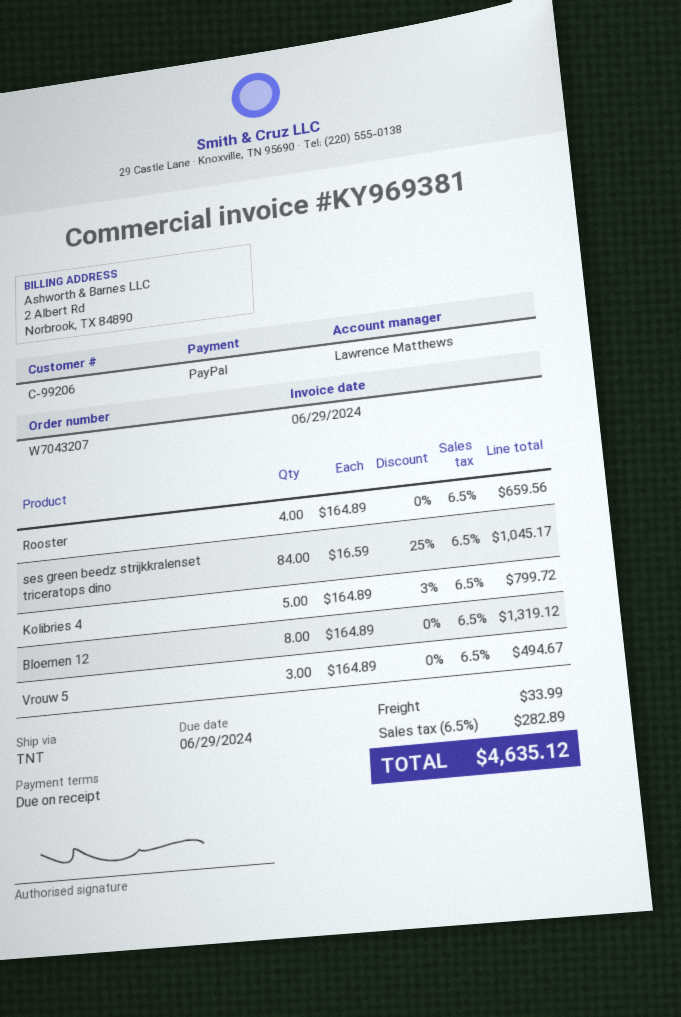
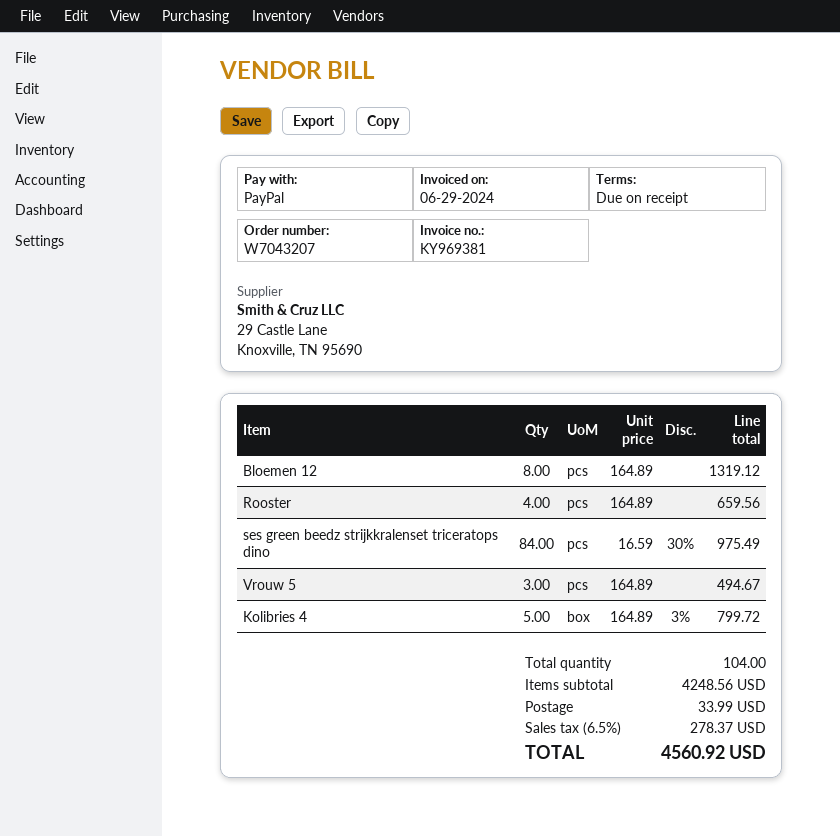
ses green beedz strijkkralenset triceratops dino: 84 x 16.59 - 25% = 1045.17 -> 84 x 16.59 - 30% = 975.49
tax: 6.5% = 282.89 -> 6.5% = 278.37
total: 4635.12 -> 4560.92

